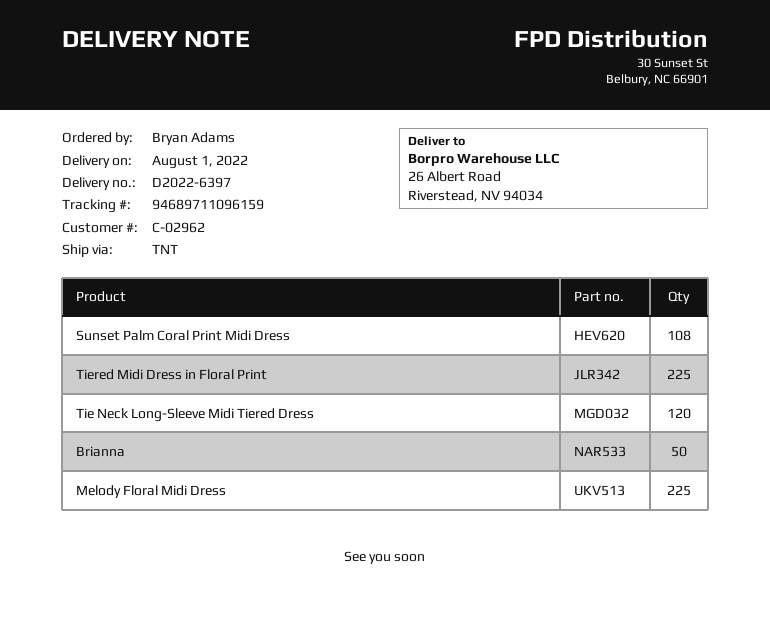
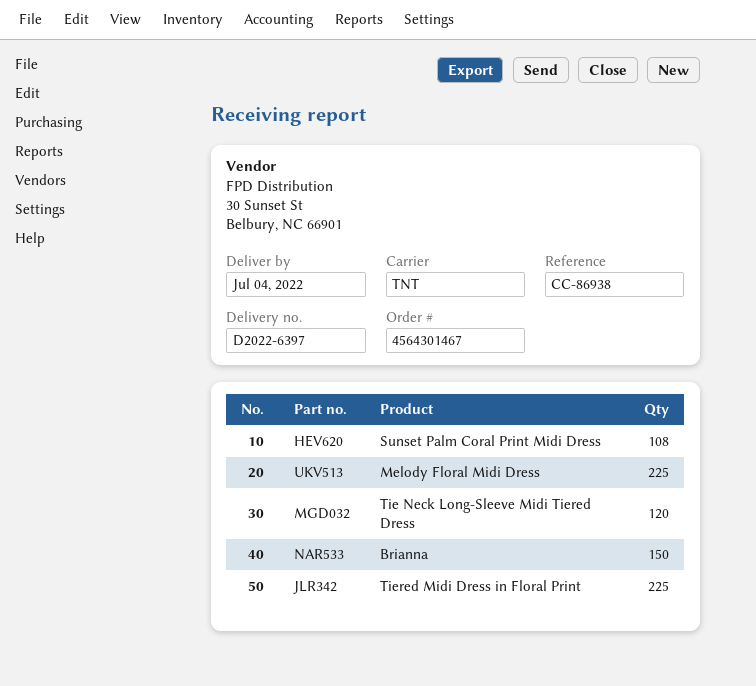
delivery date: 2022-08-01 -> 2022-07-04
Brianna: 50 -> 150

